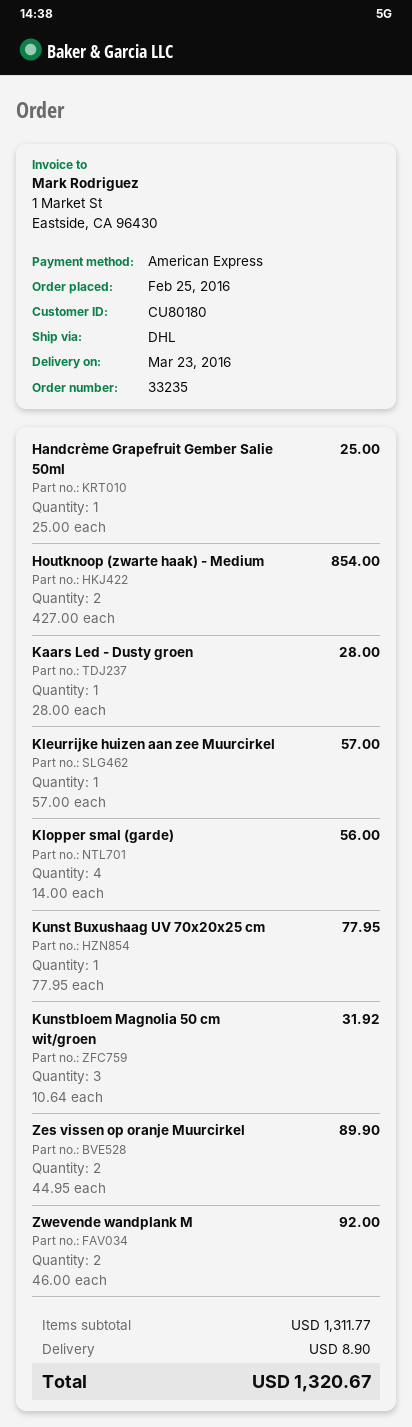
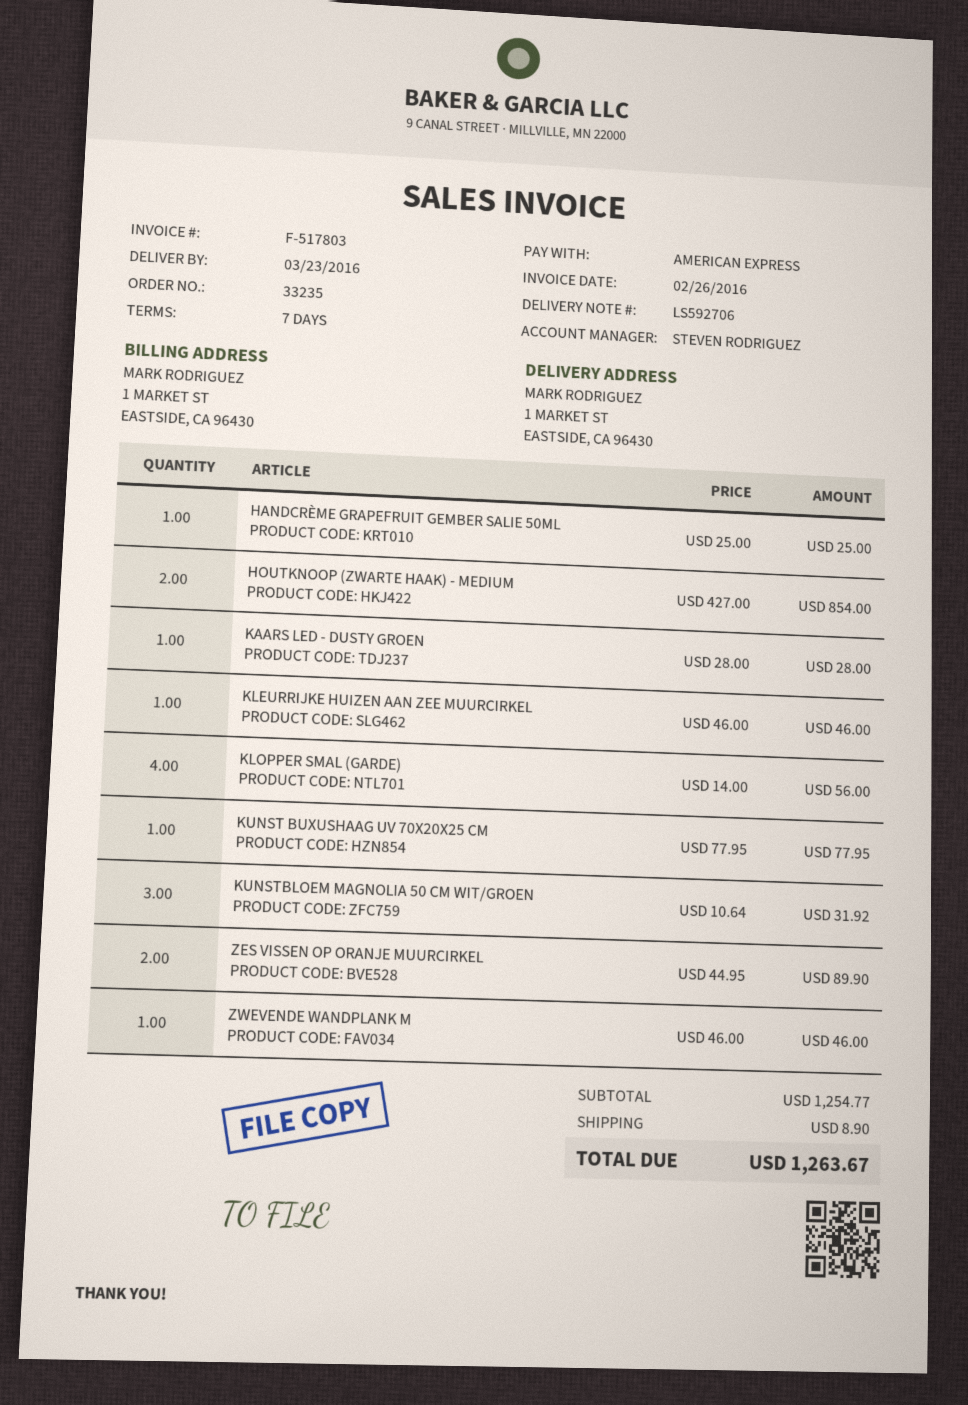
Kleurrijke huizen aan zee Muurcirkel: 1 x 57.00 = 57.00 -> 1 x 46.00 = 46.00
Zwevende wandplank M: 2 x 46.00 = 92.00 -> 1 x 46.00 = 46.00
subtotal: 1311.77 -> 1254.77
total: 1320.67 -> 1263.67

